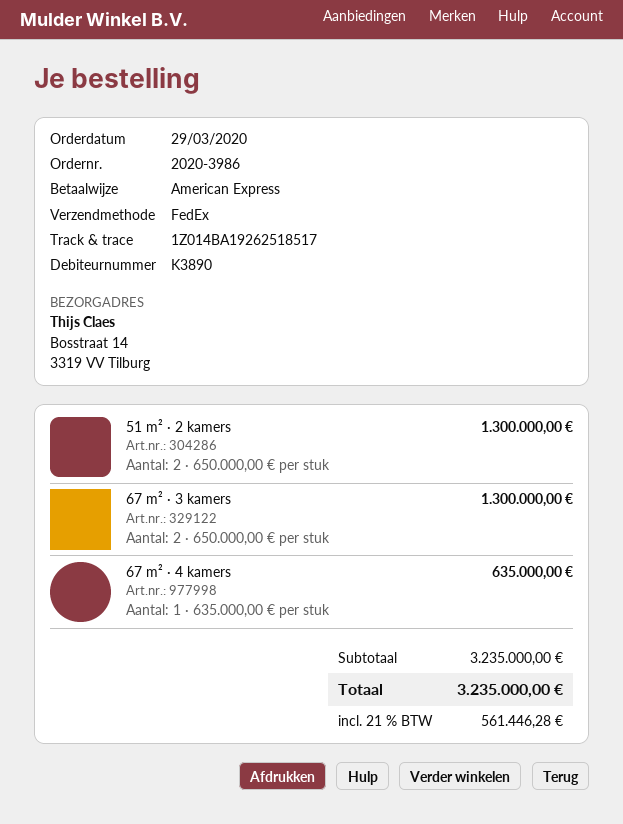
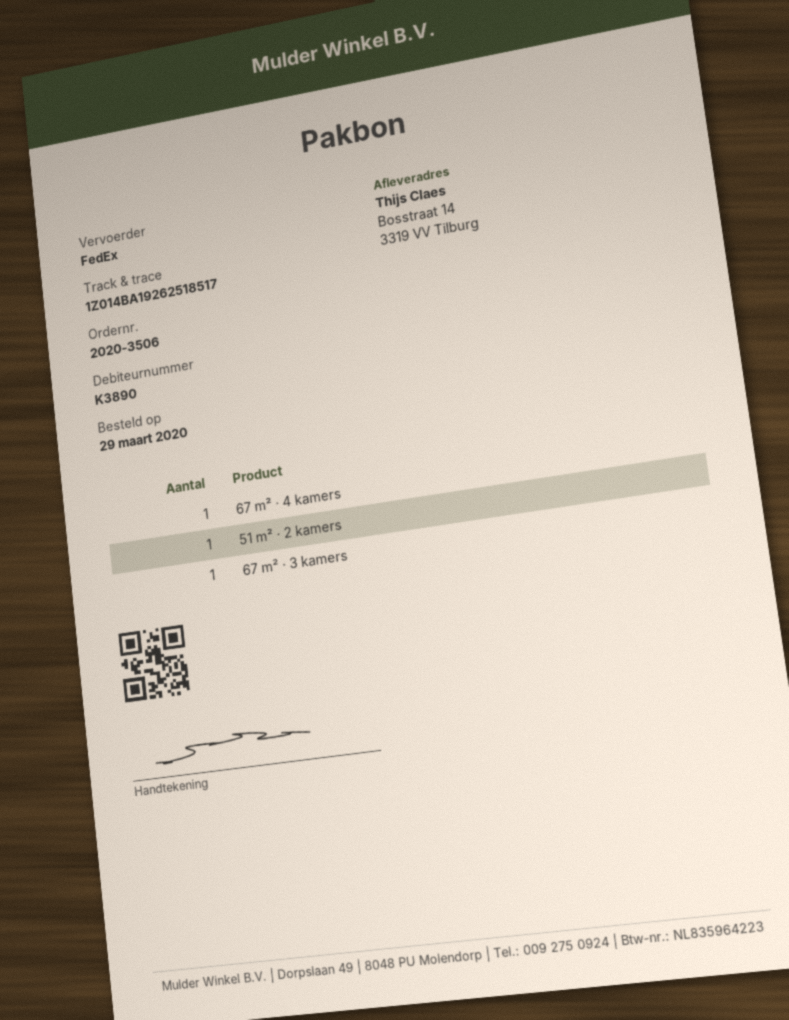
order number: 2020-3986 -> 2020-3506
51 m² · 2 kamers: 2 -> 1
67 m² · 3 kamers: 2 -> 1

